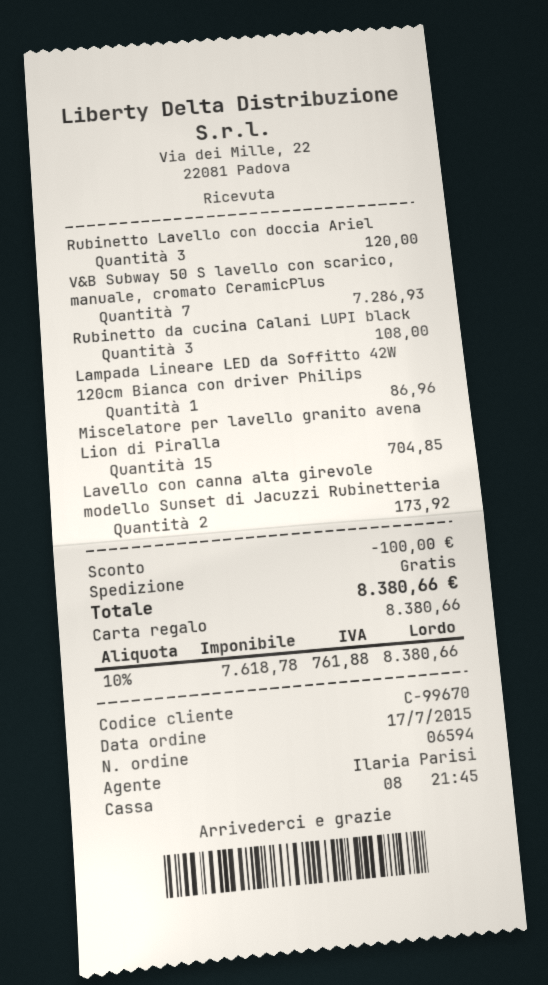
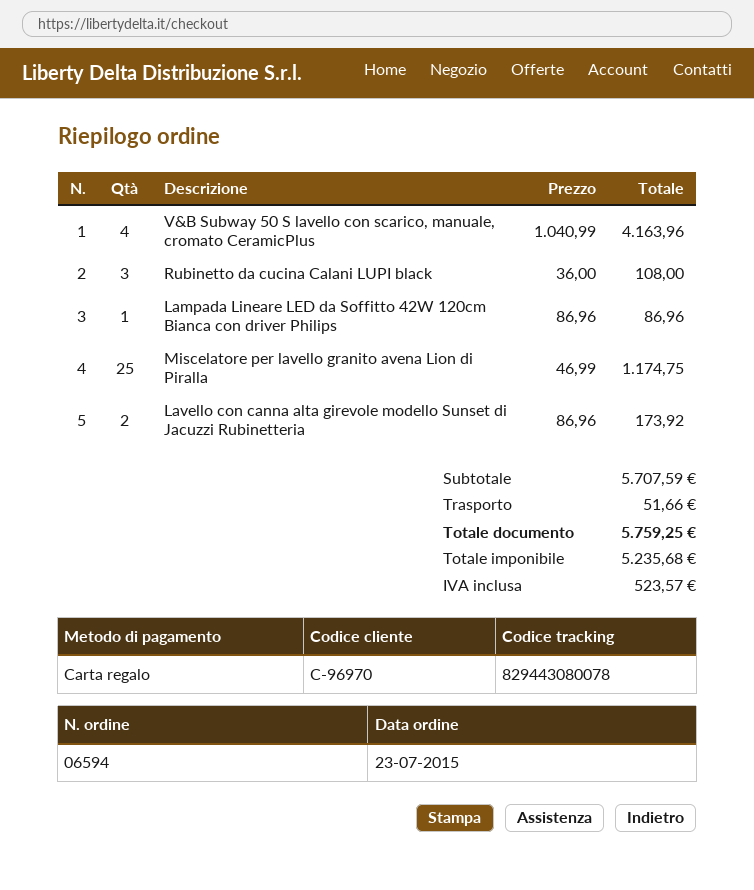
order date: 2015-07-17 -> 2015-07-23
customer number: C-99670 -> C-96970
Rubinetto Lavello con doccia Ariel: 3 for 120.00 -> none
V&B Subway 50 S lavello con scarico, manuale, cromato CeramicPlus: 7 for 7286.93 -> 4 for 4163.96
Miscelatore per lavello granito avena Lion di Piralla: 15 for 704.85 -> 25 for 1174.75
discount: 100.00 -> none
shipping: 0.00 -> 51.66
net: 7618.78 -> 5235.68
tax: 761.88 -> 523.57
total: 8380.66 -> 5759.25

